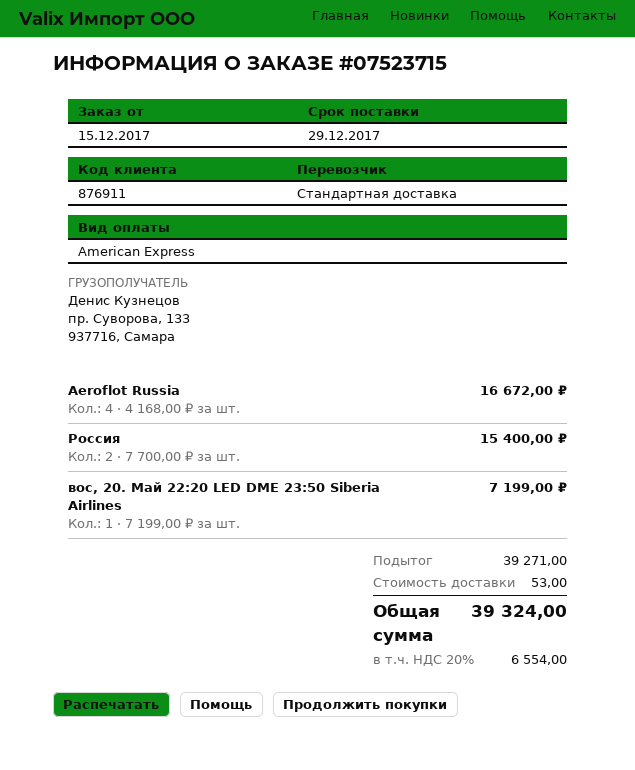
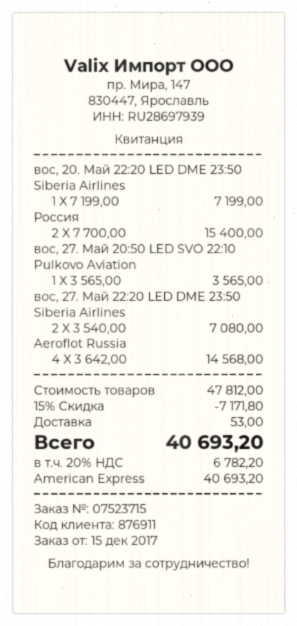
Aeroflot Russia: 4 x 4168.00 = 16672.00 -> 4 x 3642.00 = 14568.00
вос, 27. Май 20:50 LED SVO 22:10 Pulkovo Aviation: none -> 1 x 3565.00 = 3565.00
вос, 27. Май 22:20 LED DME 23:50 Siberia Airlines: none -> 2 x 3540.00 = 7080.00
subtotal: 39271.00 -> 47812.00
discount: none -> 15% = 7171.80
tax: 20% = 6554.00 -> 20% = 6782.20
total: 39324.00 -> 40693.20

